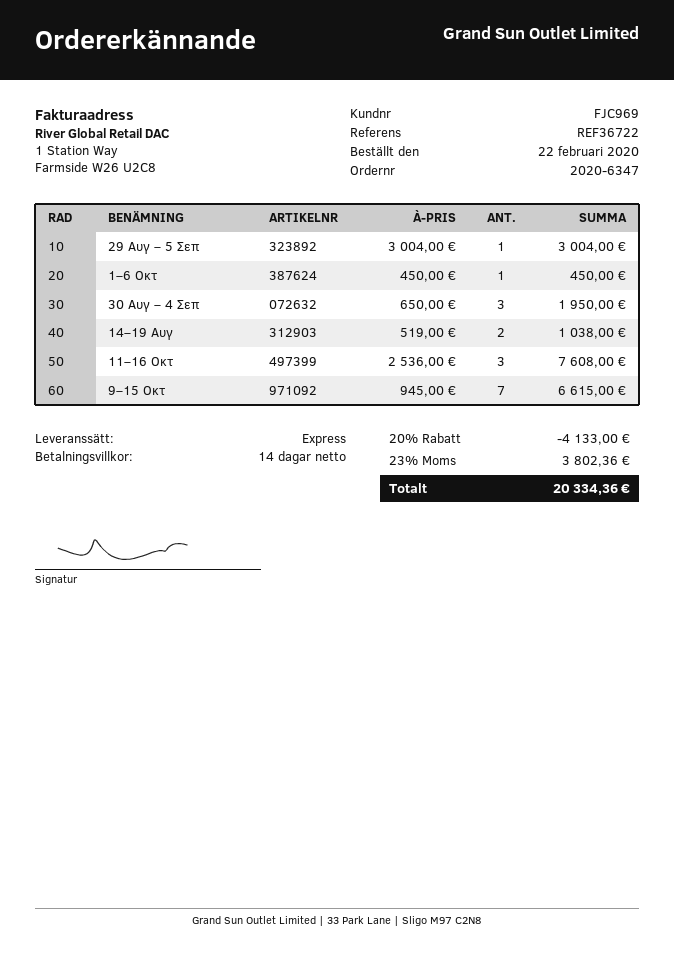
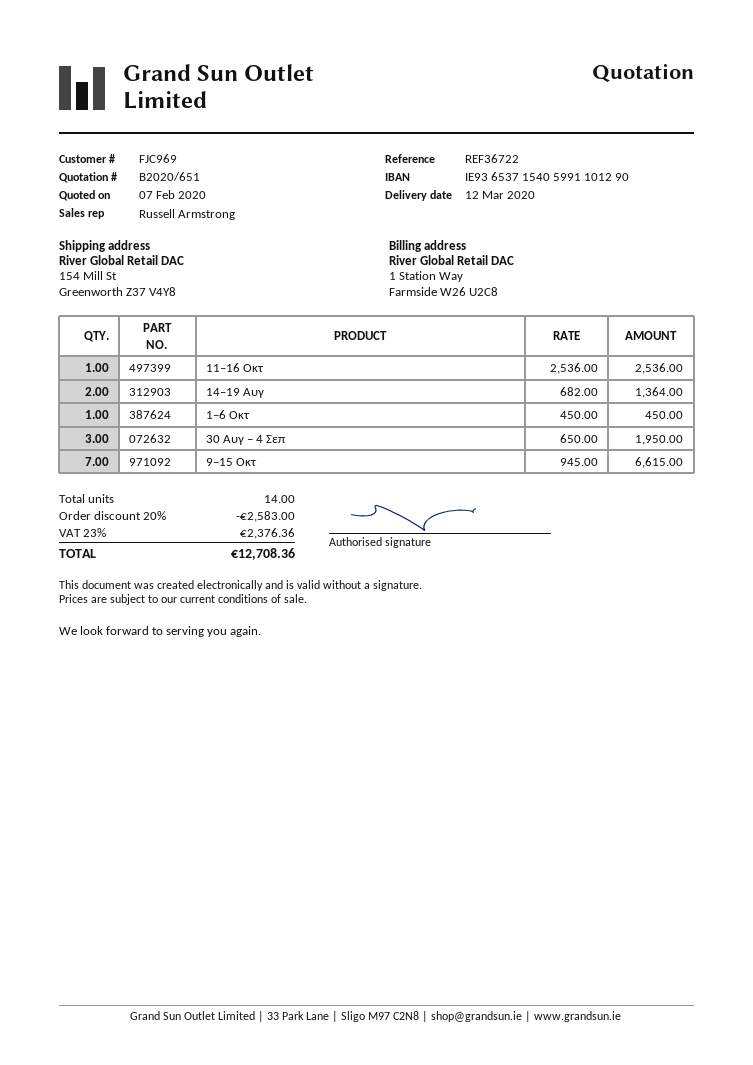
29 Αυγ – 5 Σεπ: 1 x 3004.00 = 3004.00 -> none
14–19 Αυγ: 2 x 519.00 = 1038.00 -> 2 x 682.00 = 1364.00
11–16 Οκτ: 3 x 2536.00 = 7608.00 -> 1 x 2536.00 = 2536.00
discount: 20% = 4133.00 -> 20% = 2583.00
tax: 23% = 3802.36 -> 23% = 2376.36
total: 20334.36 -> 12708.36

